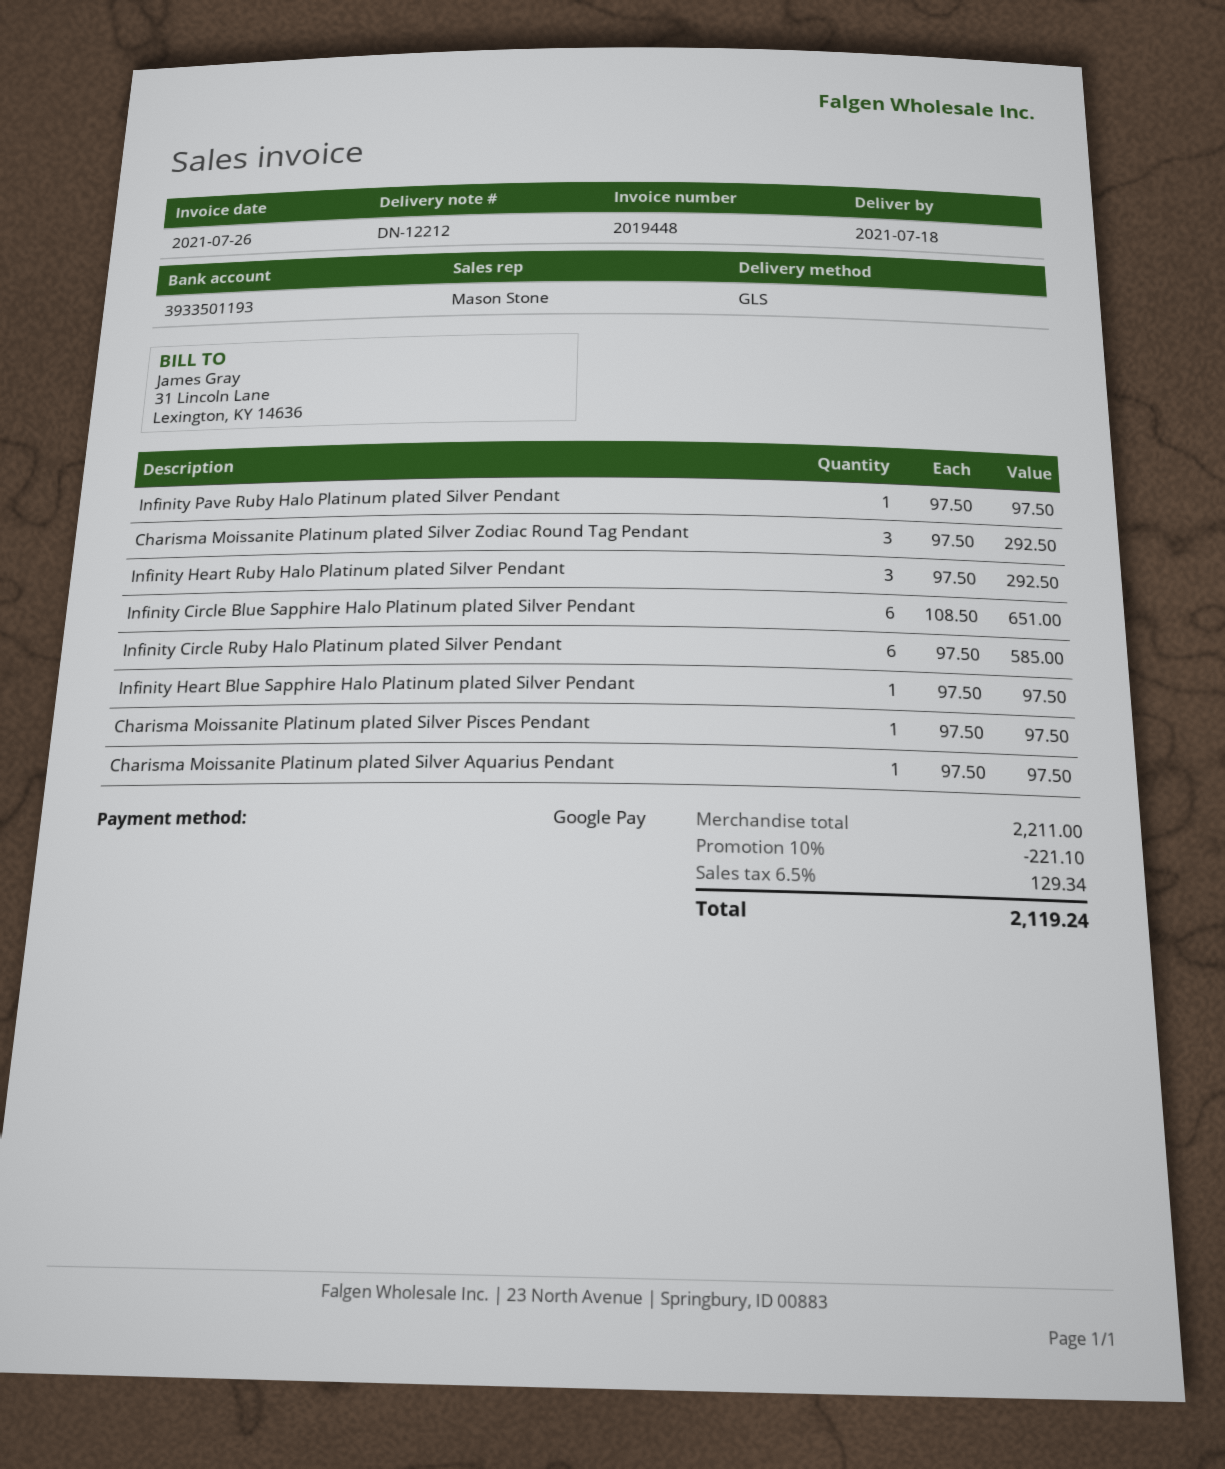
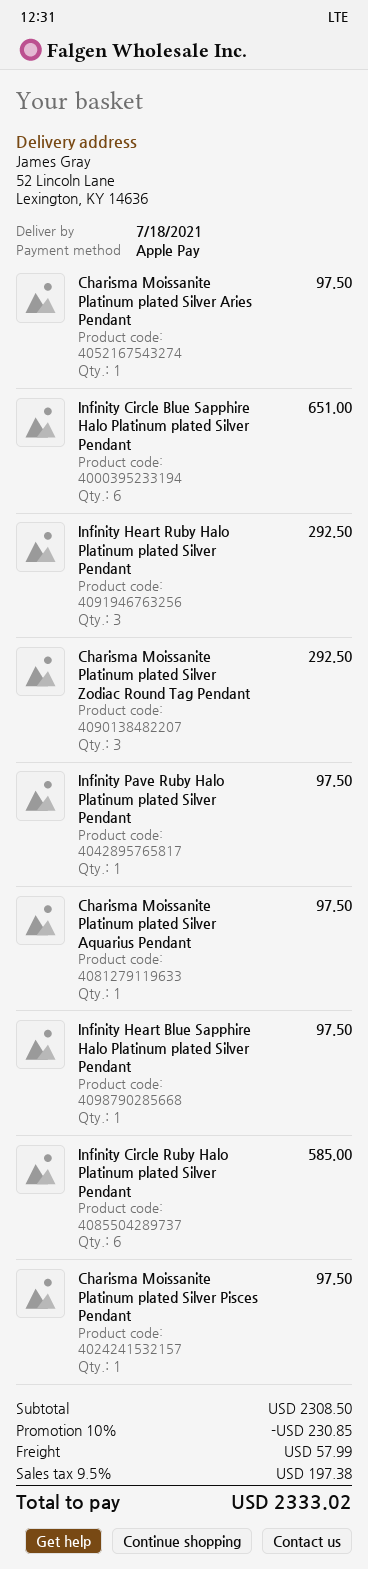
payment method: Google Pay -> Apple Pay
Charisma Moissanite Platinum plated Silver Aries Pendant: none -> 1 for 97.50
subtotal: 2211.00 -> 2308.50
discount: 10% = 221.10 -> 10% = 230.85
shipping: none -> 57.99
tax: 6.5% = 129.34 -> 9.5% = 197.38
total: 2119.24 -> 2333.02

